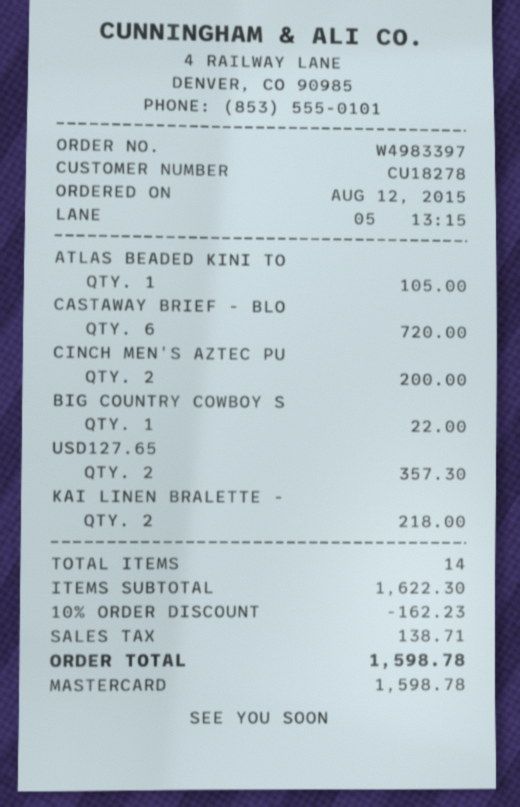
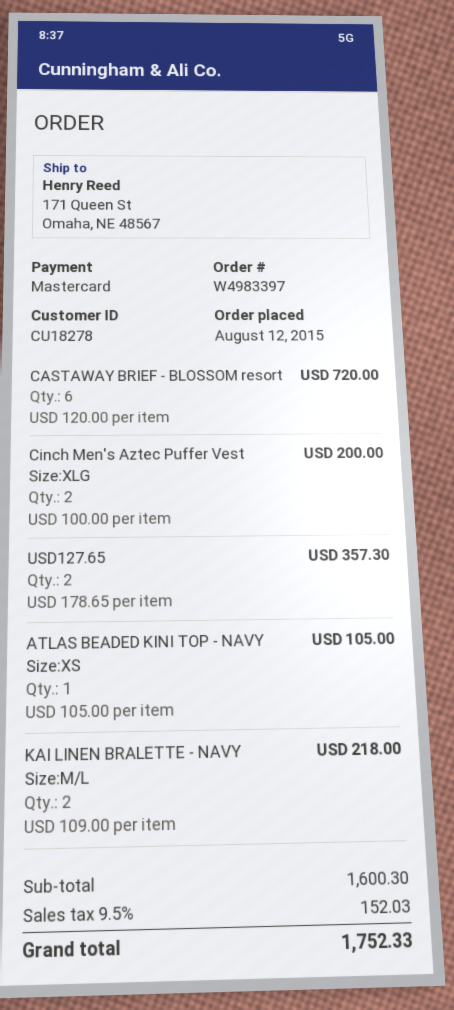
BIG COUNTRY COWBOY S: 1 for 22.00 -> none
subtotal: 1622.30 -> 1600.30
discount: 10% = 162.23 -> none
tax: 138.71 -> 152.03
total: 1598.78 -> 1752.33

